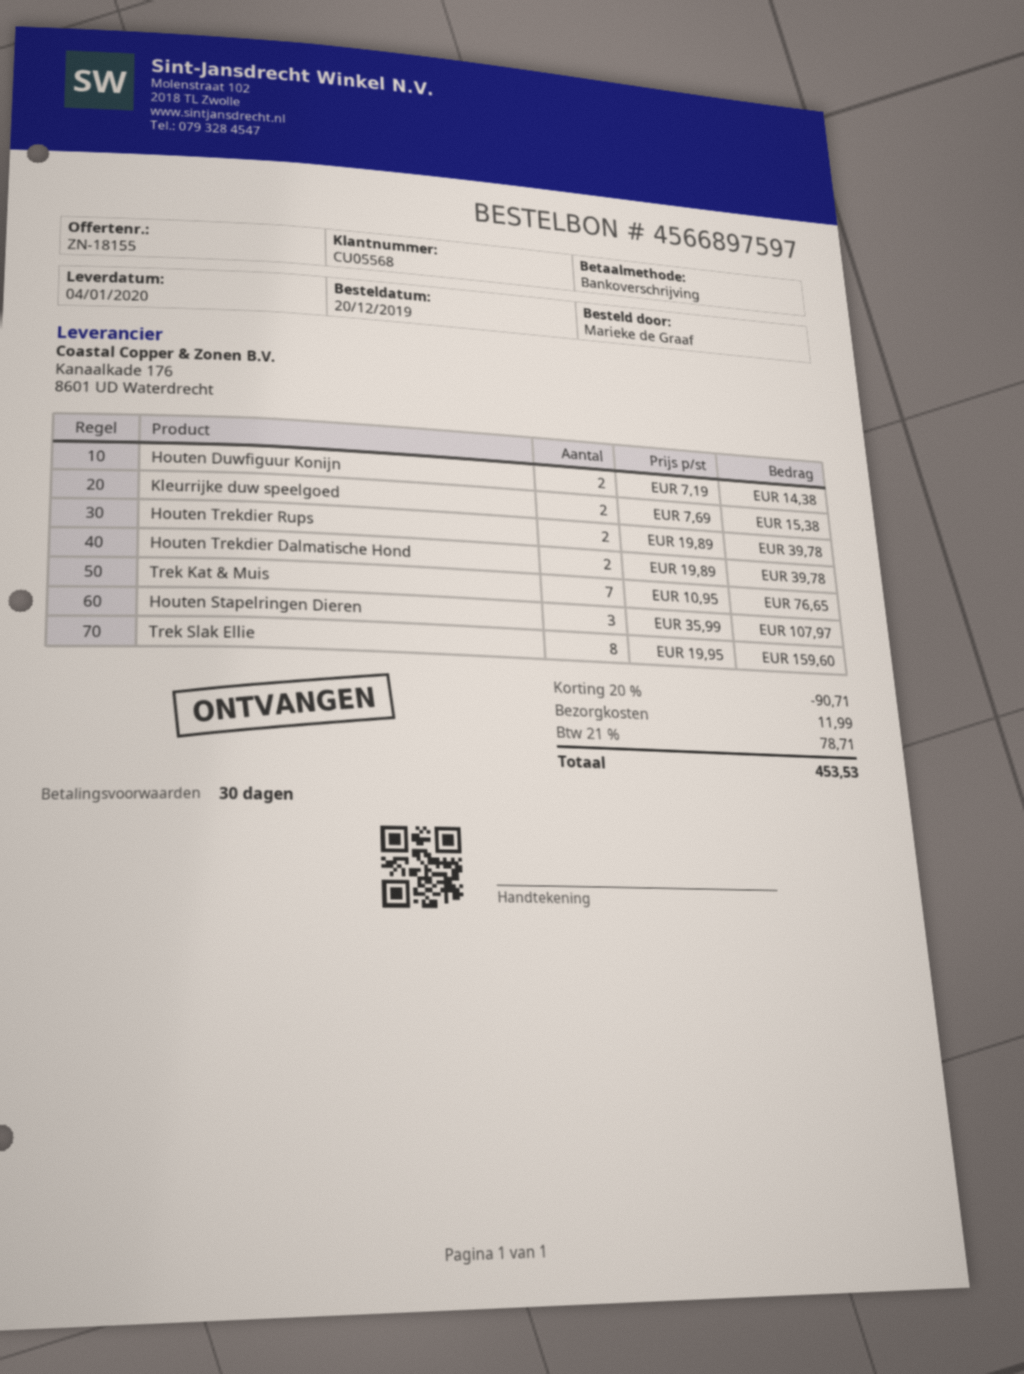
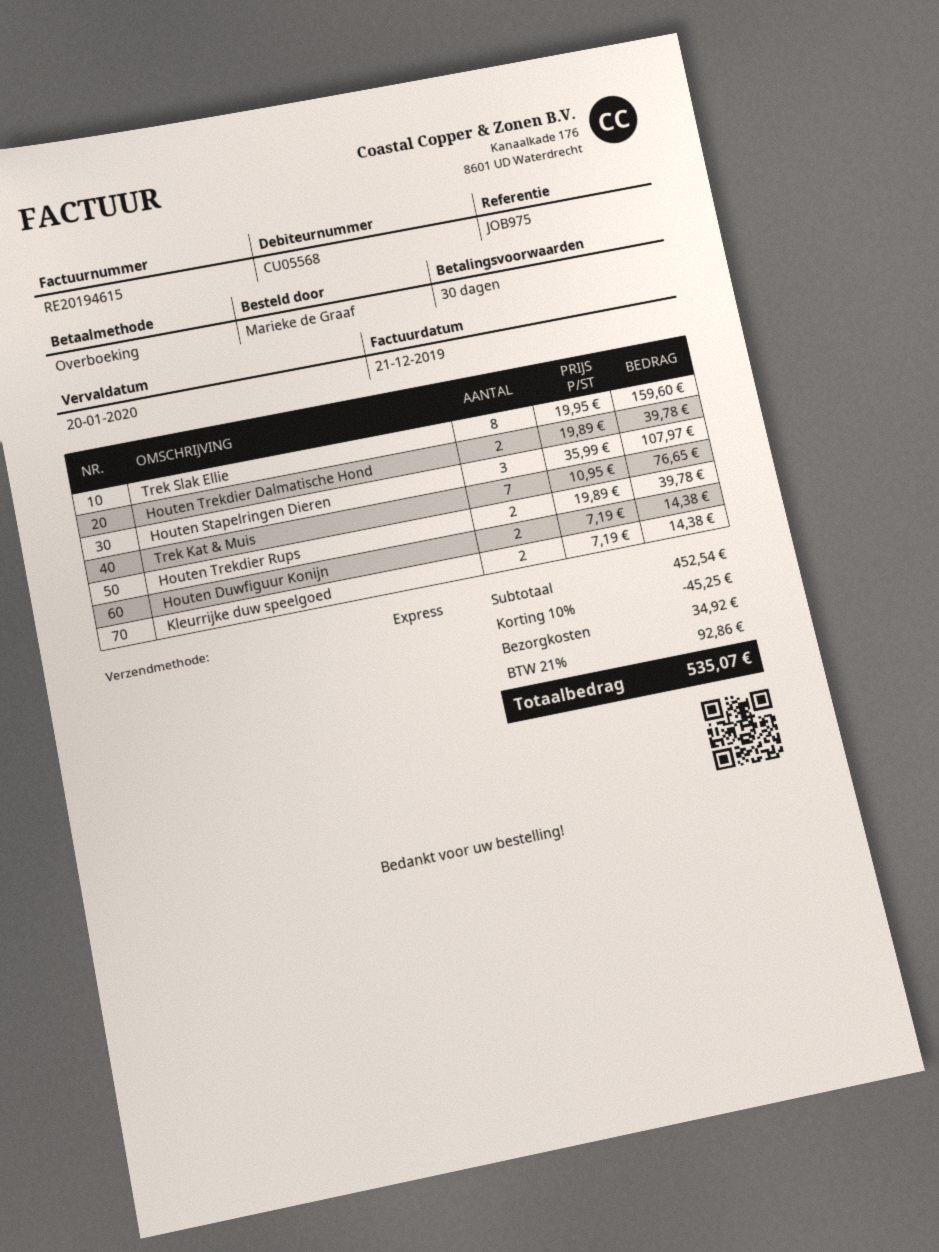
Kleurrijke duw speelgoed: 2 x 7.69 = 15.38 -> 2 x 7.19 = 14.38
discount: 20% = 90.71 -> 10% = 45.25
shipping: 11.99 -> 34.92
tax: 21% = 78.71 -> 21% = 92.86
total: 453.53 -> 535.07

